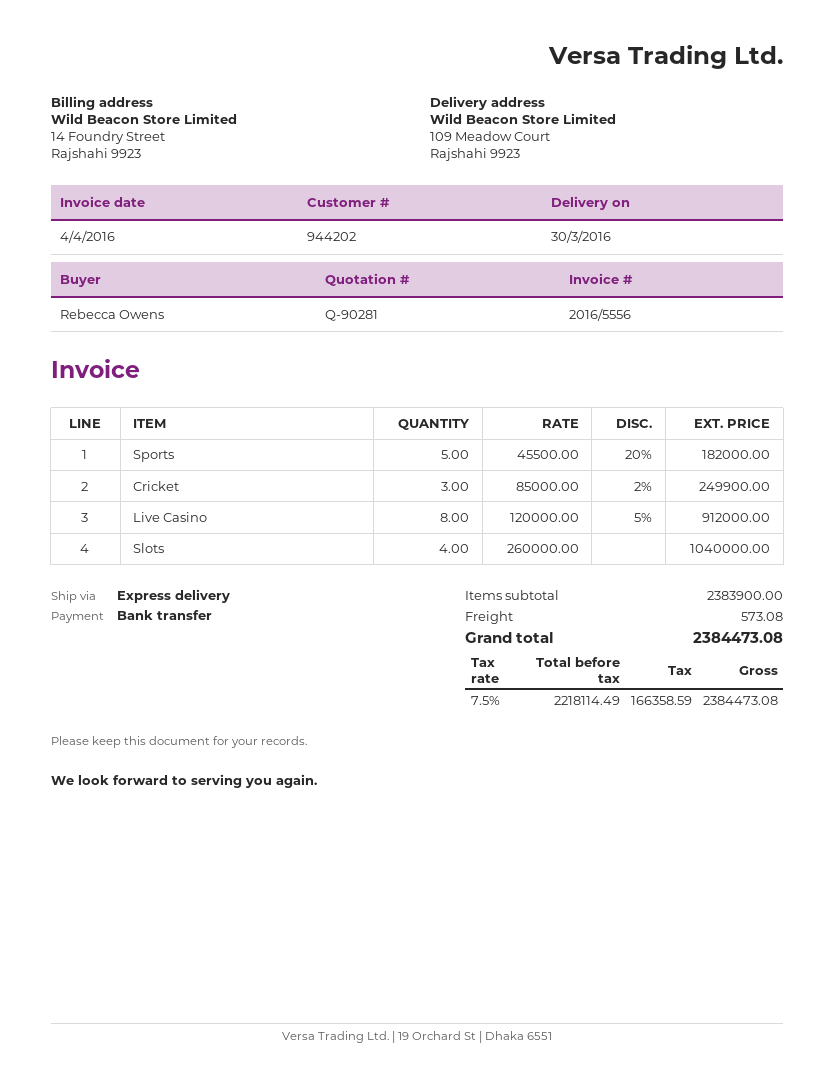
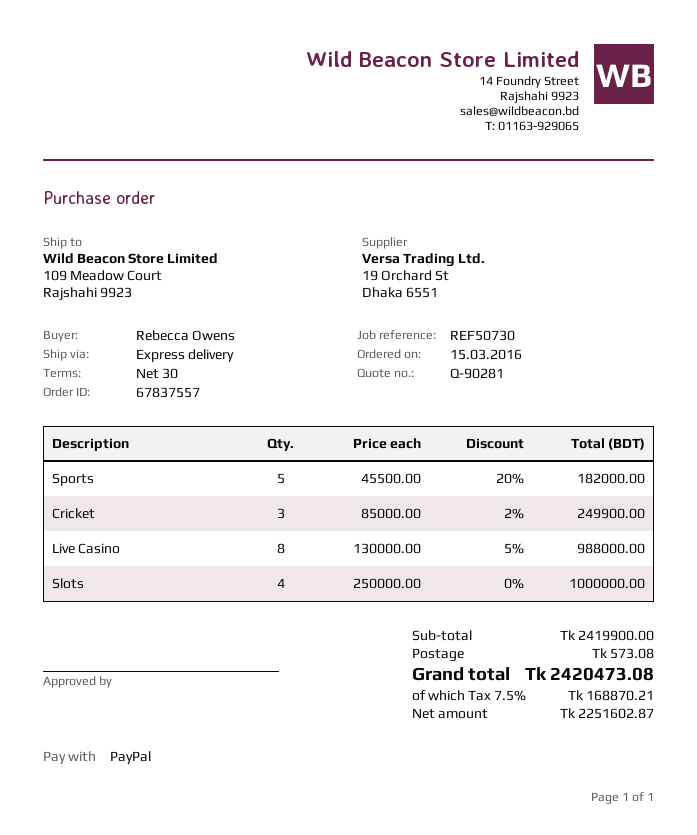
payment method: bank transfer -> PayPal
Live Casino: 8 x 120000.00 - 5% = 912000.00 -> 8 x 130000.00 - 5% = 988000.00
Slots: 4 x 260000.00 = 1040000.00 -> 4 x 250000.00 = 1000000.00
subtotal: 2383900.00 -> 2419900.00
net: 2218114.49 -> 2251602.87
tax: 7.5% = 166358.59 -> 7.5% = 168870.21
total: 2384473.08 -> 2420473.08

